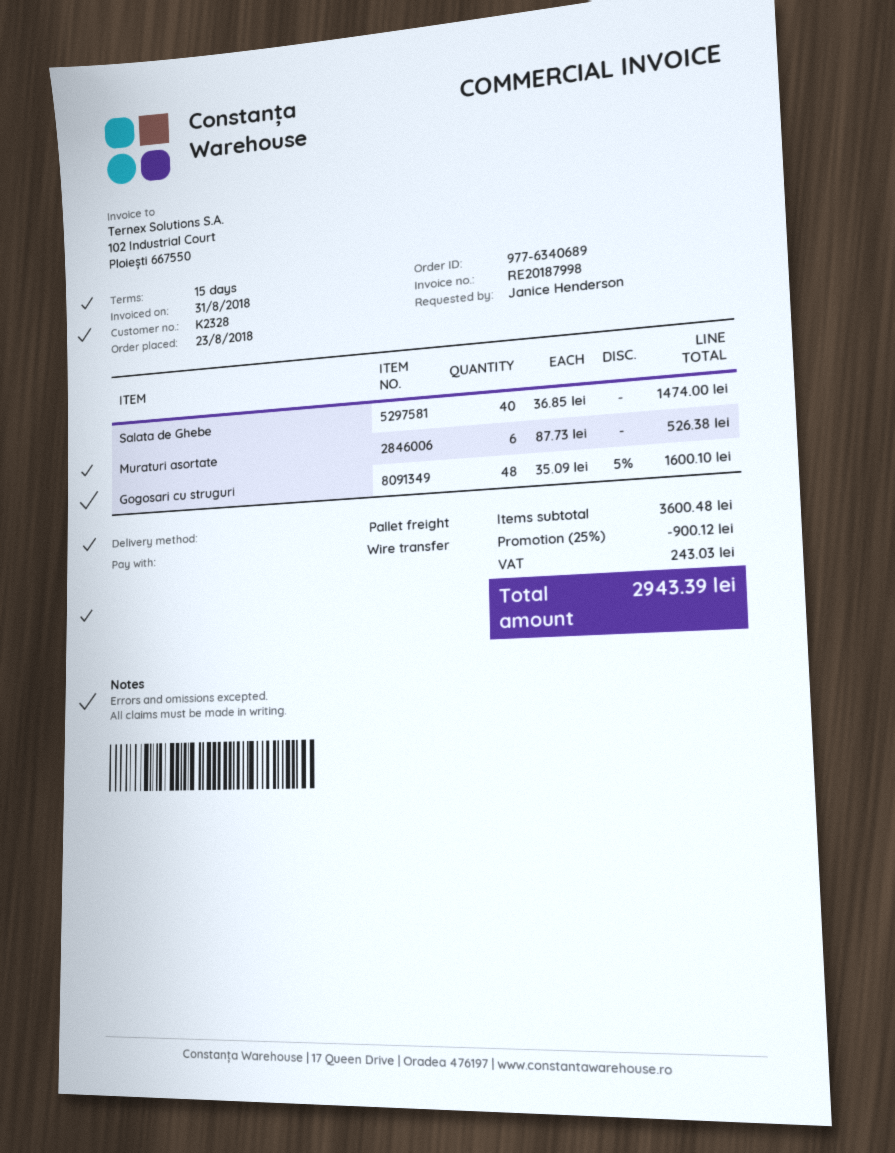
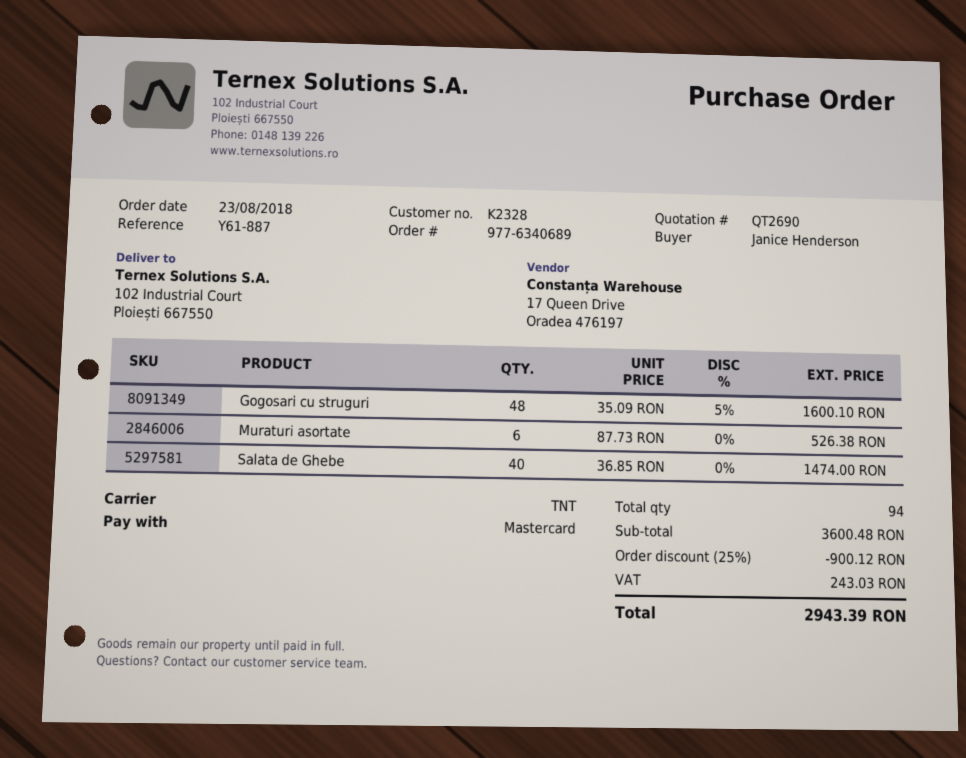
payment method: bank transfer -> Mastercard
shipping method: pallet freight -> TNT

